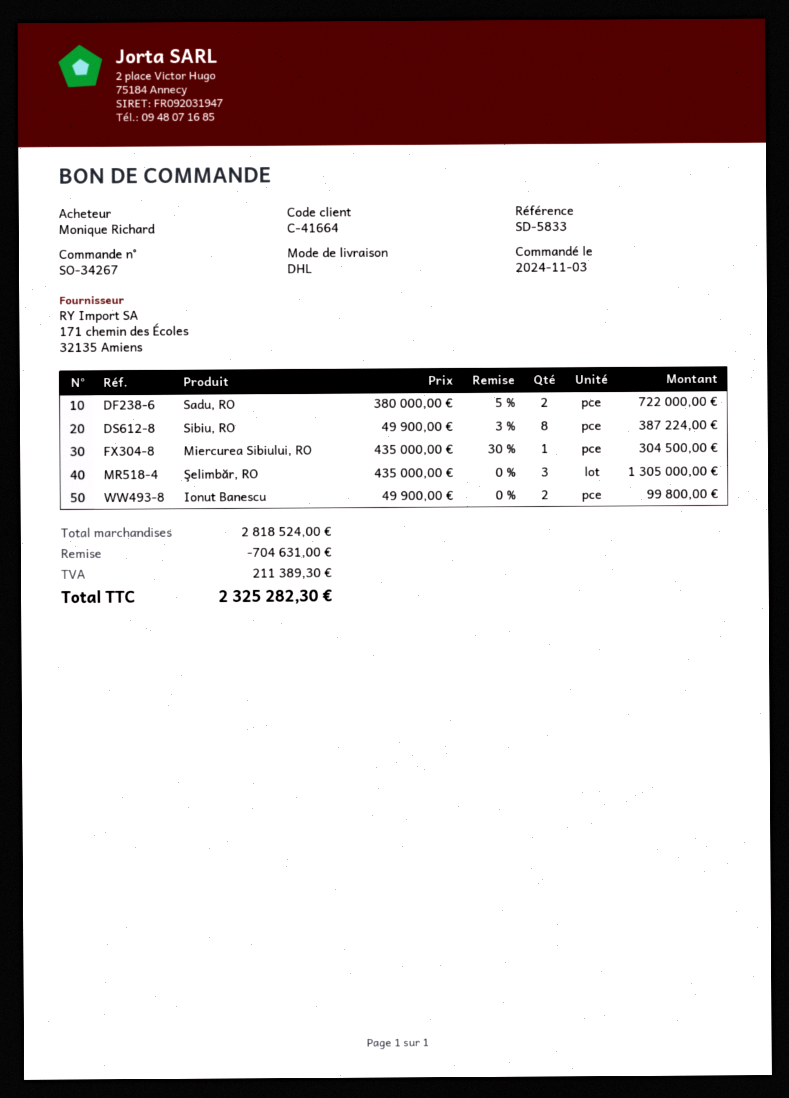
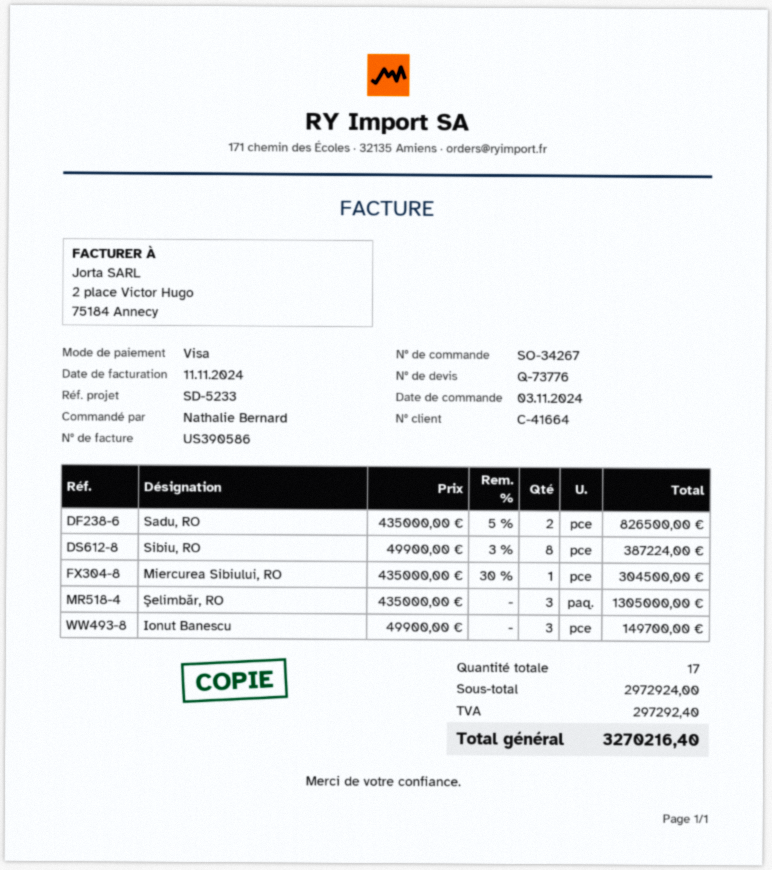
reference: SD-5833 -> SD-5233
ordered by: Monique Richard -> Nathalie Bernard
Sadu, RO: 2 x 380000.00 - 5% = 722000.00 -> 2 x 435000.00 - 5% = 826500.00
Ionut Banescu: 2 x 49900.00 = 99800.00 -> 3 x 49900.00 = 149700.00
subtotal: 2818524.00 -> 2972924.00
discount: 704631.00 -> none
tax: 211389.30 -> 297292.40
total: 2325282.30 -> 3270216.40

